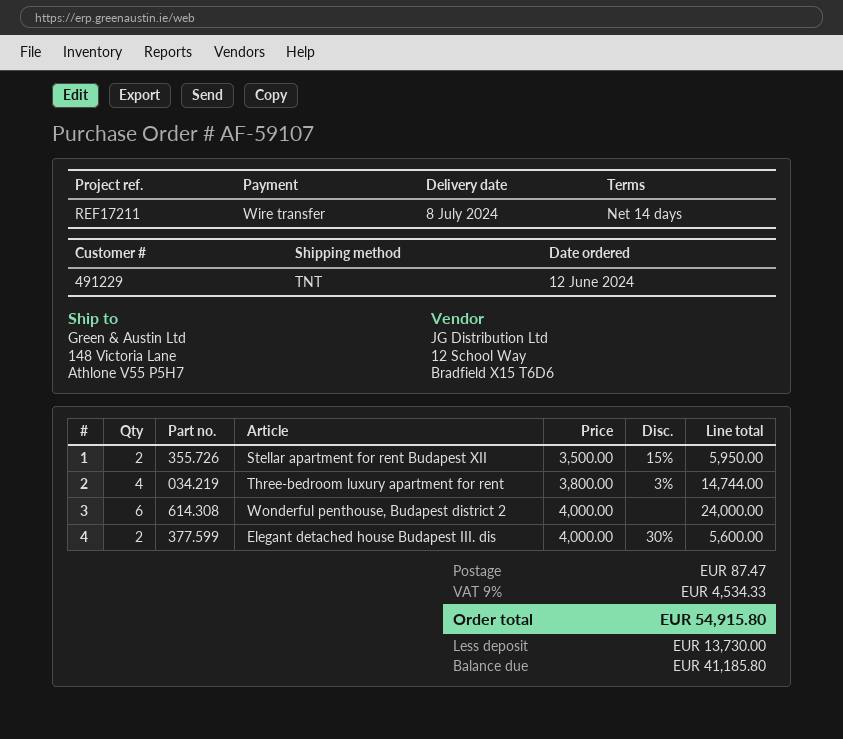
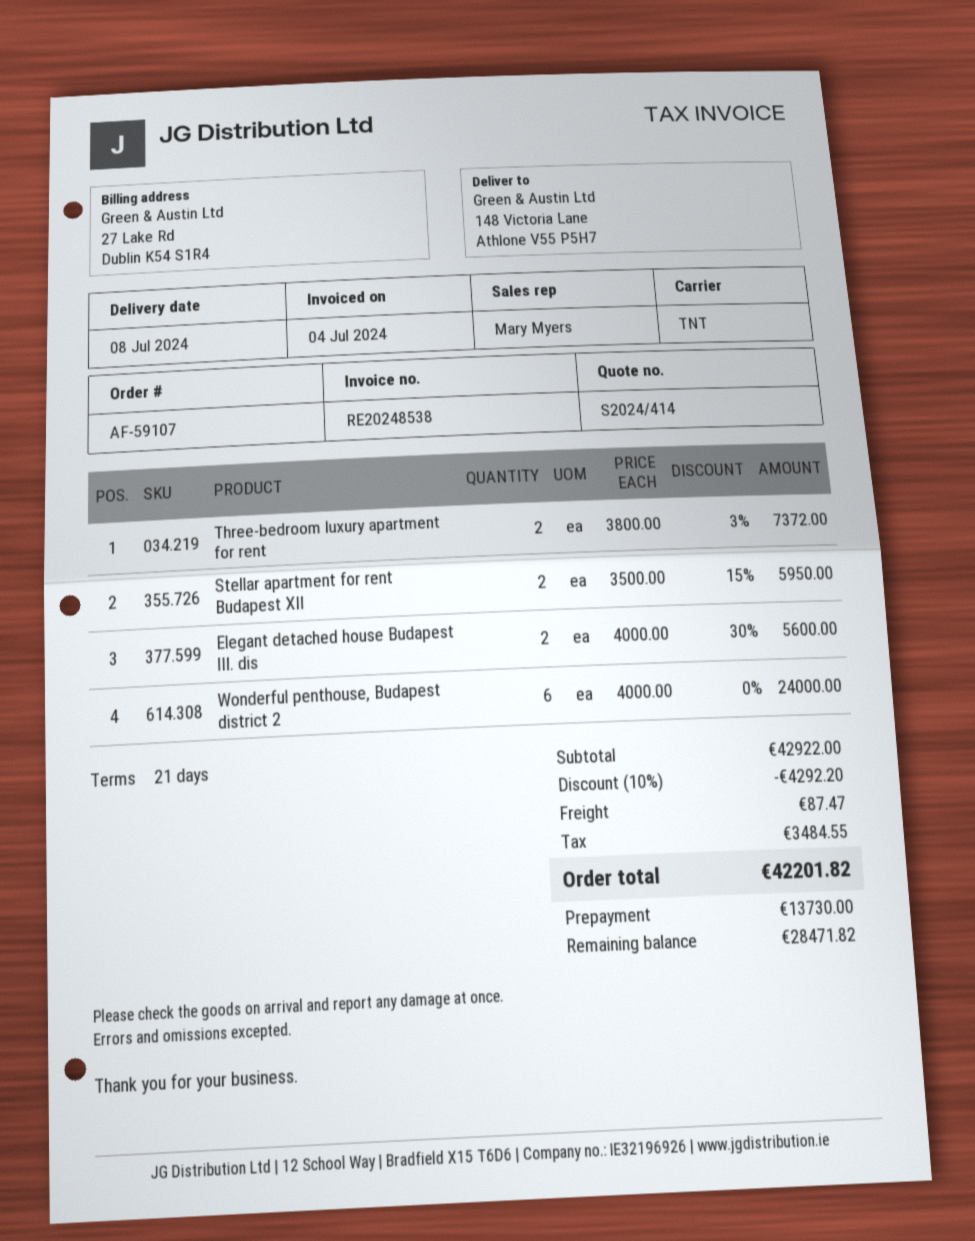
payment terms: 14 days -> 21 days
Three-bedroom luxury apartment for rent: 4 x 3800.00 - 3% = 14744.00 -> 2 x 3800.00 - 3% = 7372.00
discount: none -> 10% = 4292.20
tax: 4534.33 -> 3484.55
total: 54915.80 -> 42201.82
balance: 41185.80 -> 28471.82

